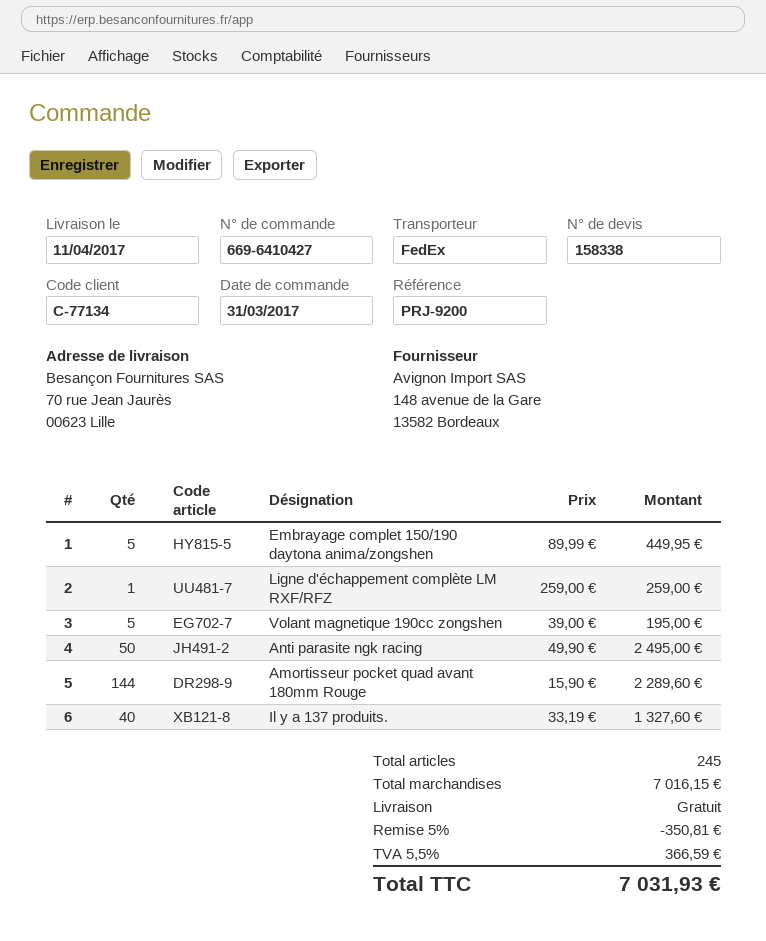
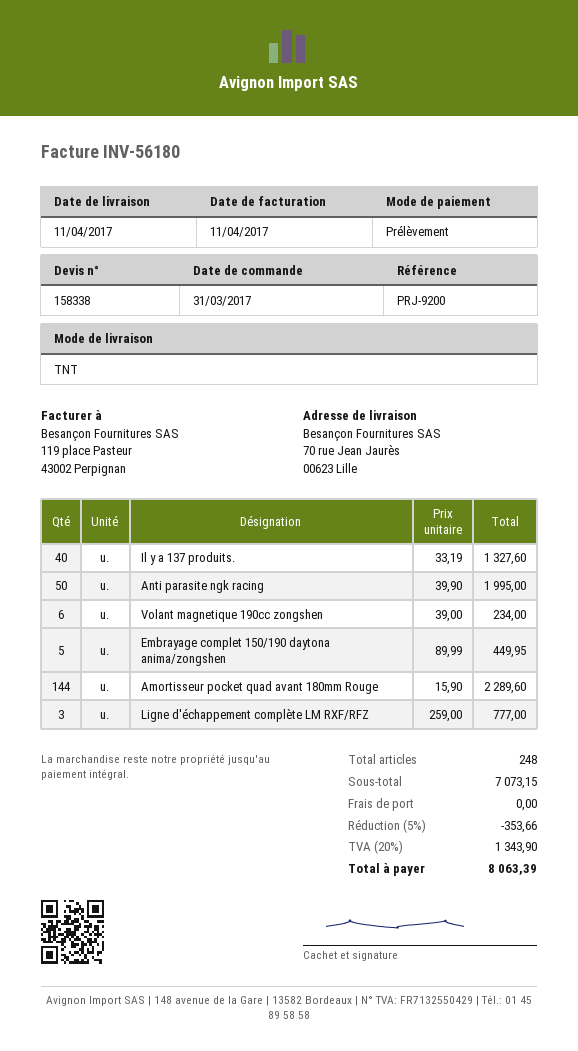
shipping method: FedEx -> TNT
Ligne d'échappement complète LM RXF/RFZ: 1 x 259.00 = 259.00 -> 3 x 259.00 = 777.00
Volant magnetique 190cc zongshen: 5 x 39.00 = 195.00 -> 6 x 39.00 = 234.00
Anti parasite ngk racing: 50 x 49.90 = 2495.00 -> 50 x 39.90 = 1995.00
total quantity: 245 -> 248
subtotal: 7016.15 -> 7073.15
discount: 5% = 350.81 -> 5% = 353.66
tax: 5.5% = 366.59 -> 20% = 1343.90
total: 7031.93 -> 8063.39

